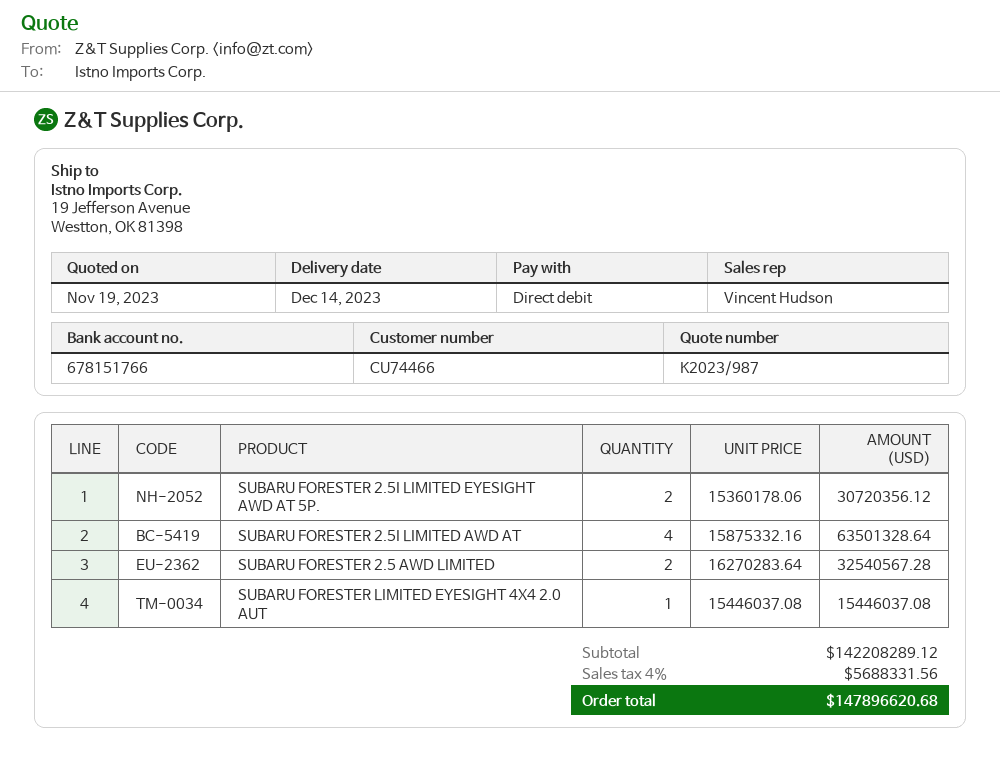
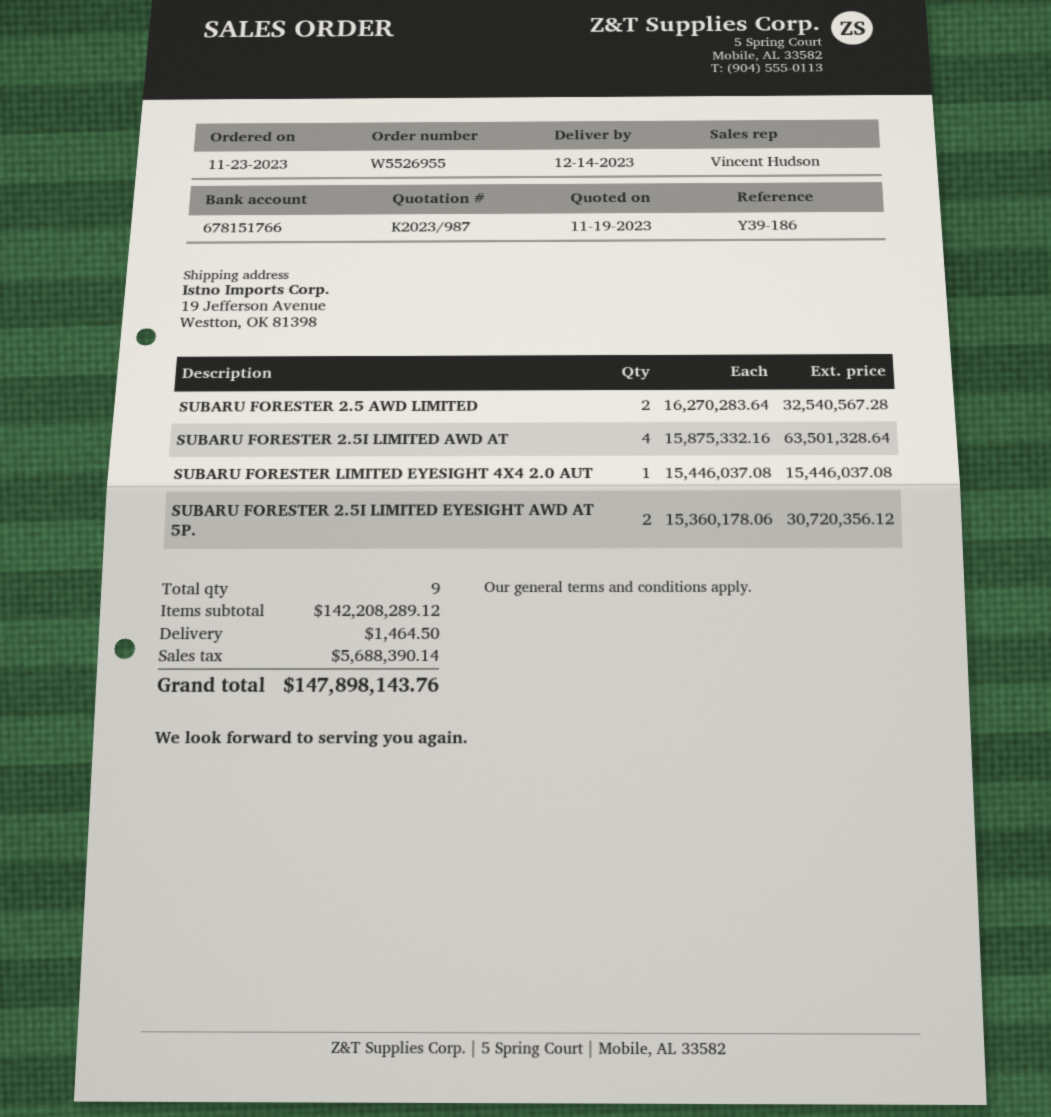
shipping: none -> 1464.50
tax: 5688331.56 -> 5688390.14
total: 147896620.68 -> 147898143.76

